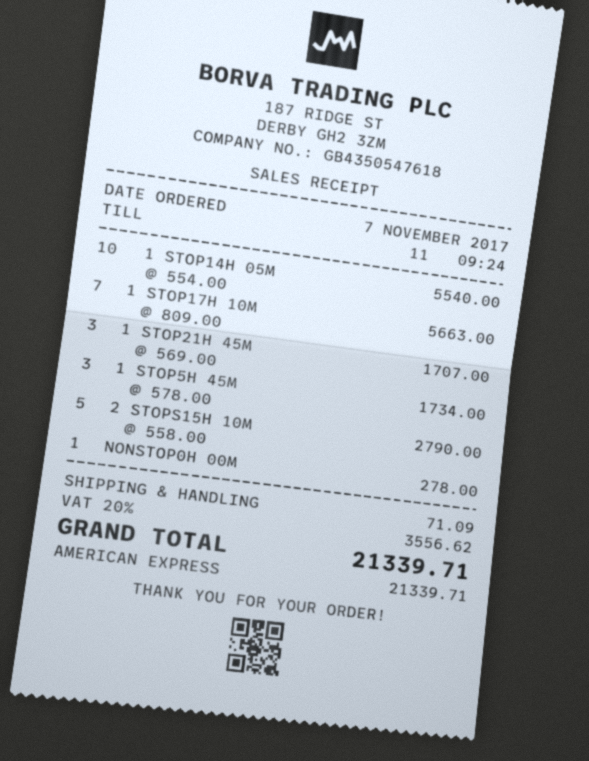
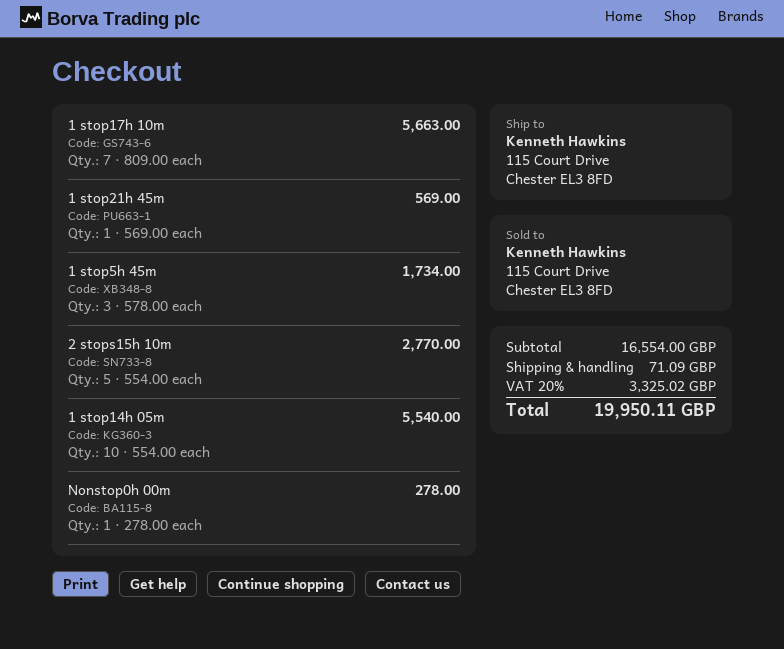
1 STOP21H 45M: 3 x 569.00 = 1707.00 -> 1 x 569.00 = 569.00
2 STOPS15H 10M: 5 x 558.00 = 2790.00 -> 5 x 554.00 = 2770.00
tax: 20% = 3556.62 -> 20% = 3325.02
total: 21339.71 -> 19950.11

